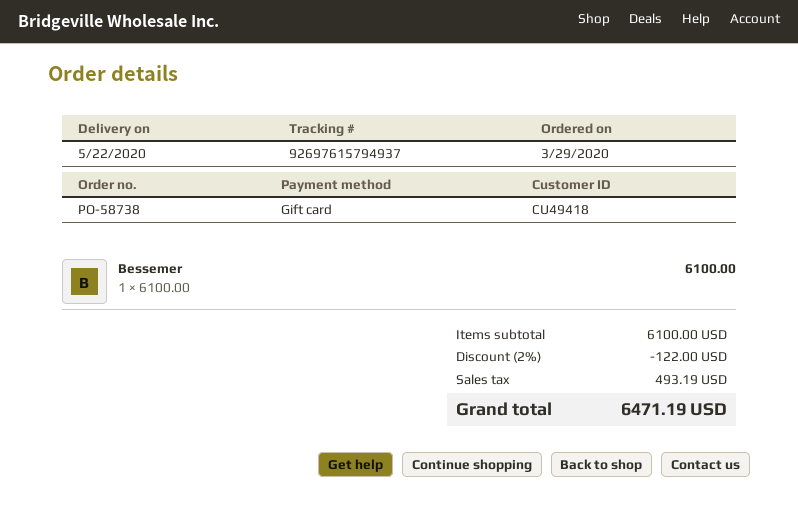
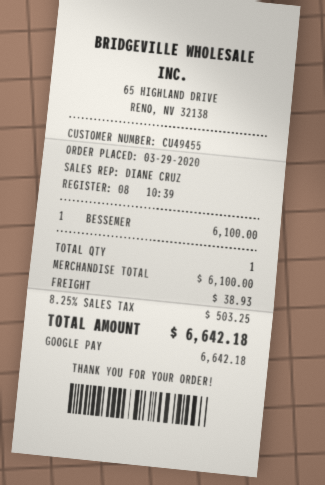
customer number: CU49418 -> CU49455
payment method: gift card -> Google Pay
discount: 2% = 122.00 -> none
shipping: none -> 38.93
tax: 493.19 -> 503.25
total: 6471.19 -> 6642.18

